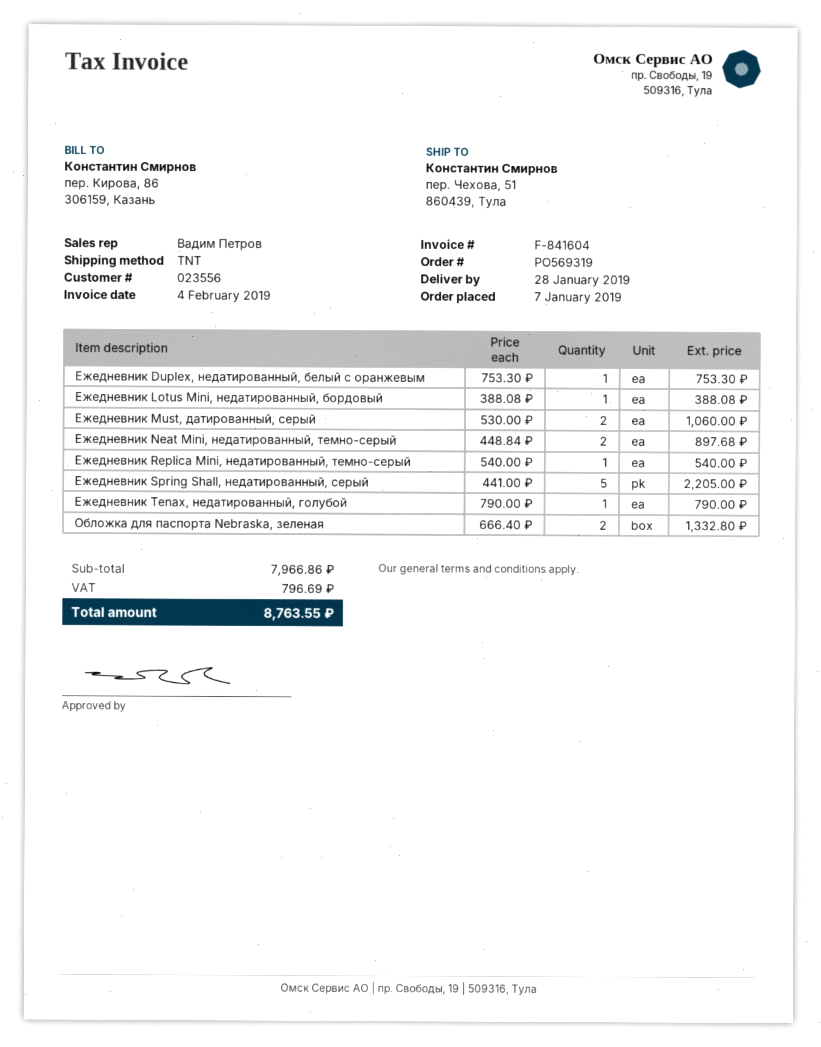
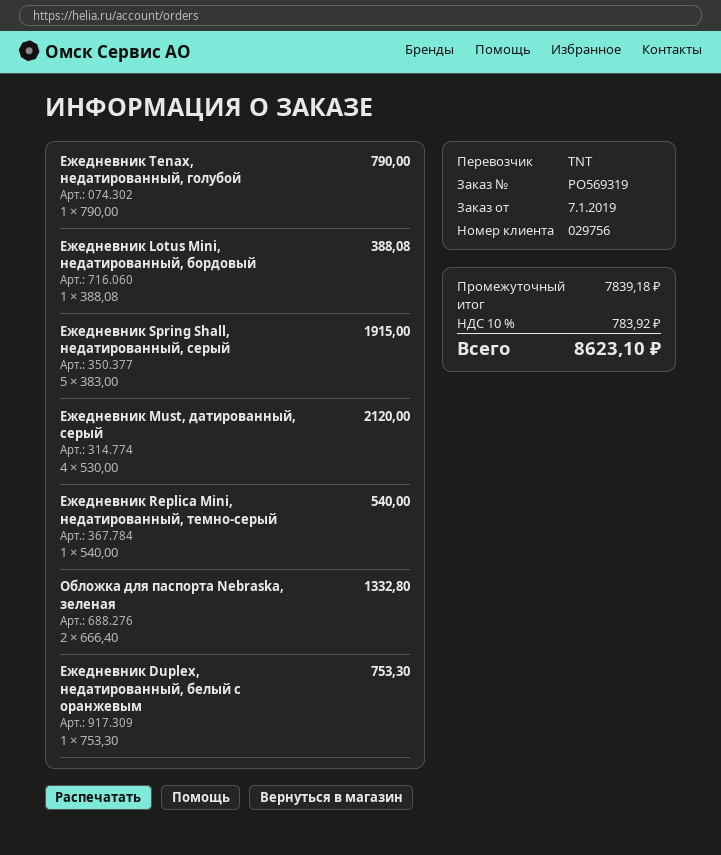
customer number: 023556 -> 029756
Ежедневник Must, датированный, серый: 2 x 530.00 = 1060.00 -> 4 x 530.00 = 2120.00
Ежедневник Neat Mini, недатированный, темно-серый: 2 x 448.84 = 897.68 -> none
Ежедневник Spring Shall, недатированный, серый: 5 x 441.00 = 2205.00 -> 5 x 383.00 = 1915.00
subtotal: 7966.86 -> 7839.18
tax: 796.69 -> 783.92
total: 8763.55 -> 8623.10

